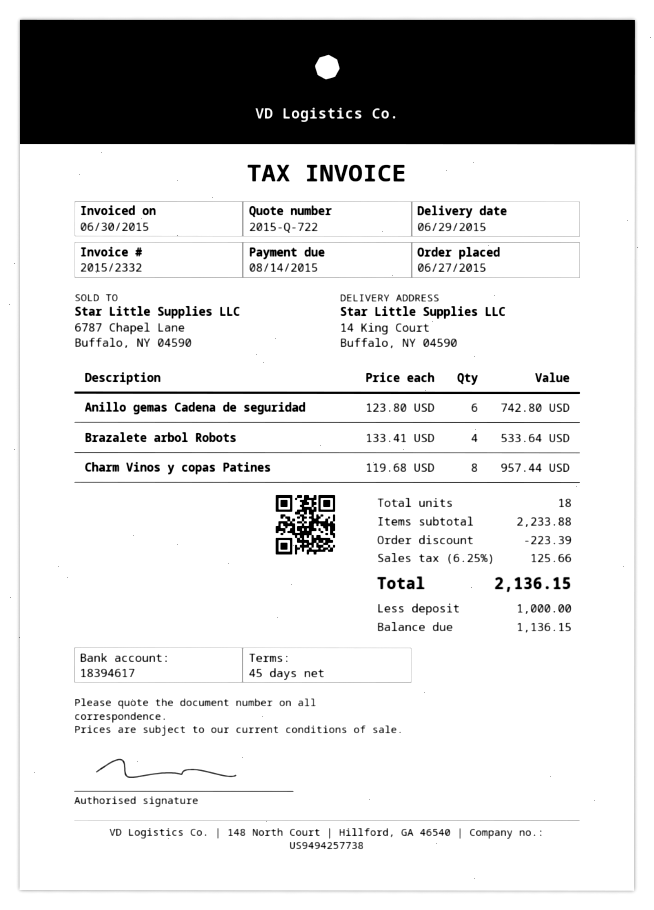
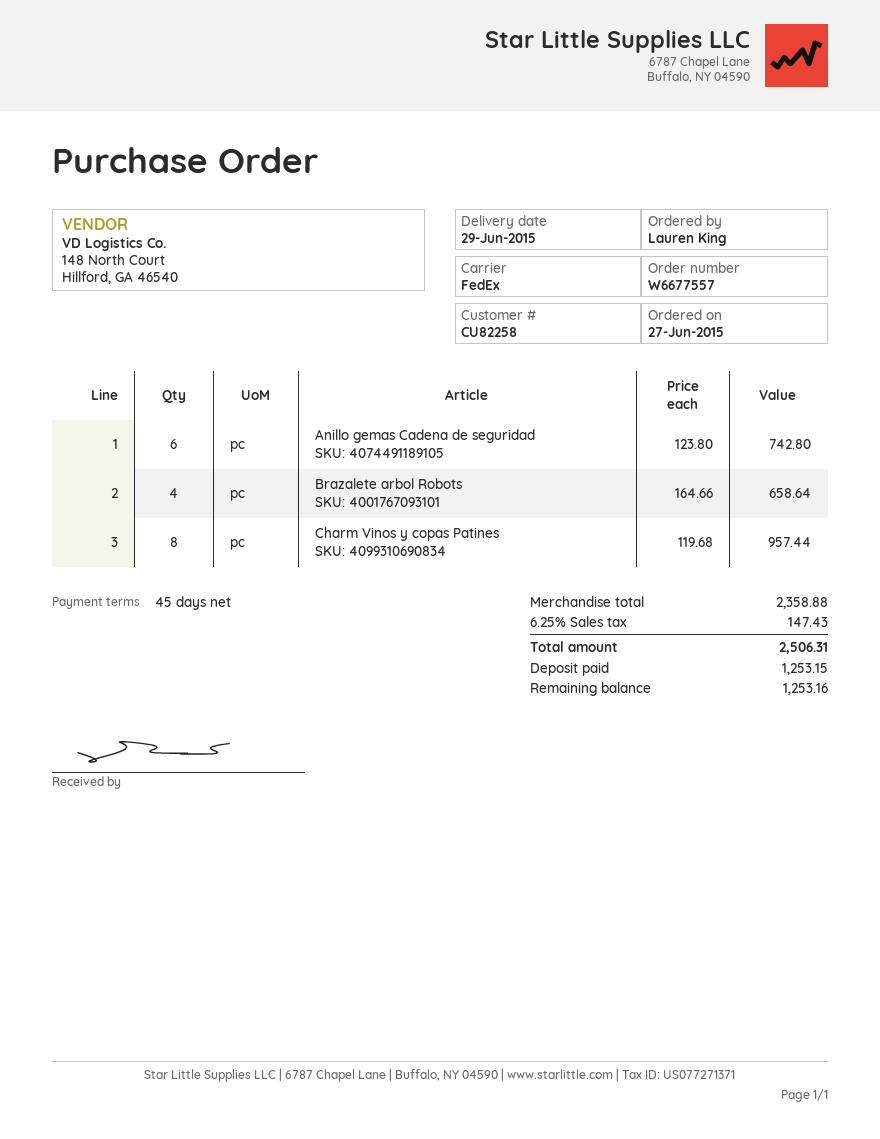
Brazalete arbol Robots: 4 x 133.41 = 533.64 -> 4 x 164.66 = 658.64
subtotal: 2233.88 -> 2358.88
discount: 223.39 -> none
tax: 6.25% = 125.66 -> 6.25% = 147.43
total: 2136.15 -> 2506.31
deposit: 1000.00 -> 1253.15
balance: 1136.15 -> 1253.16

